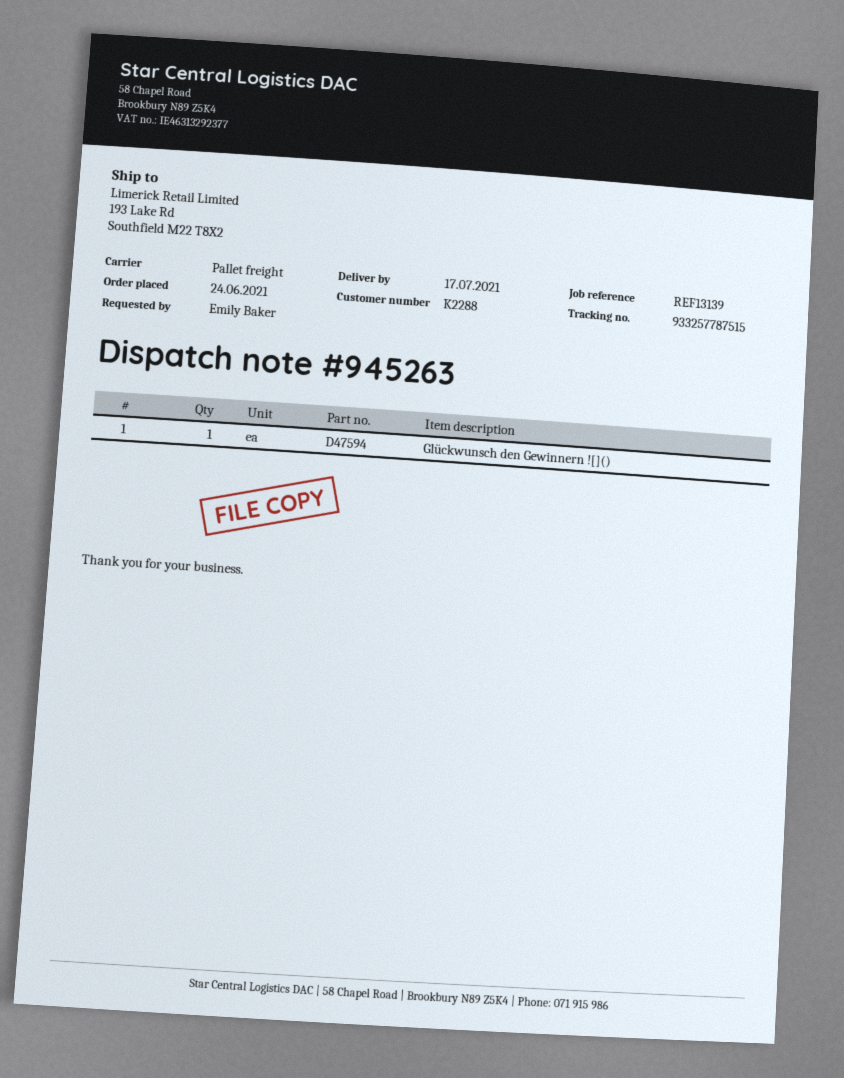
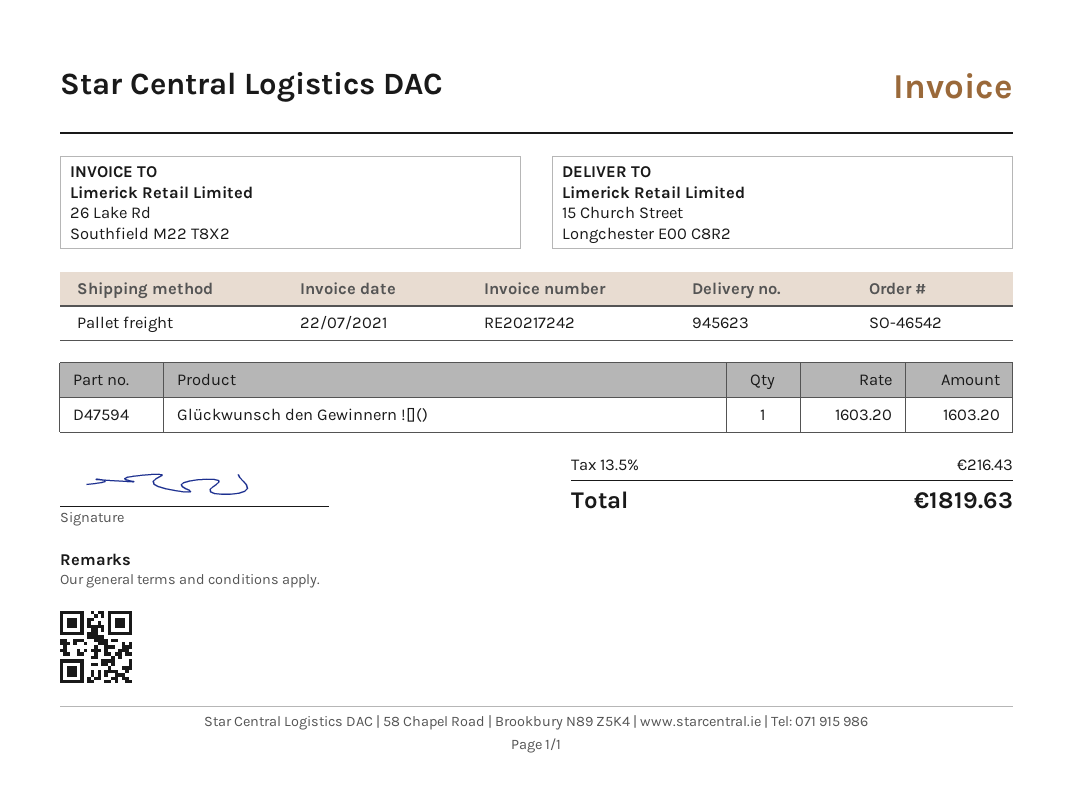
delivery note number: 945263 -> 945623
ship to: 193 Lake Rd, Southfield M22 T8X2 -> 15 Church Street, Longchester E00 C8R2

